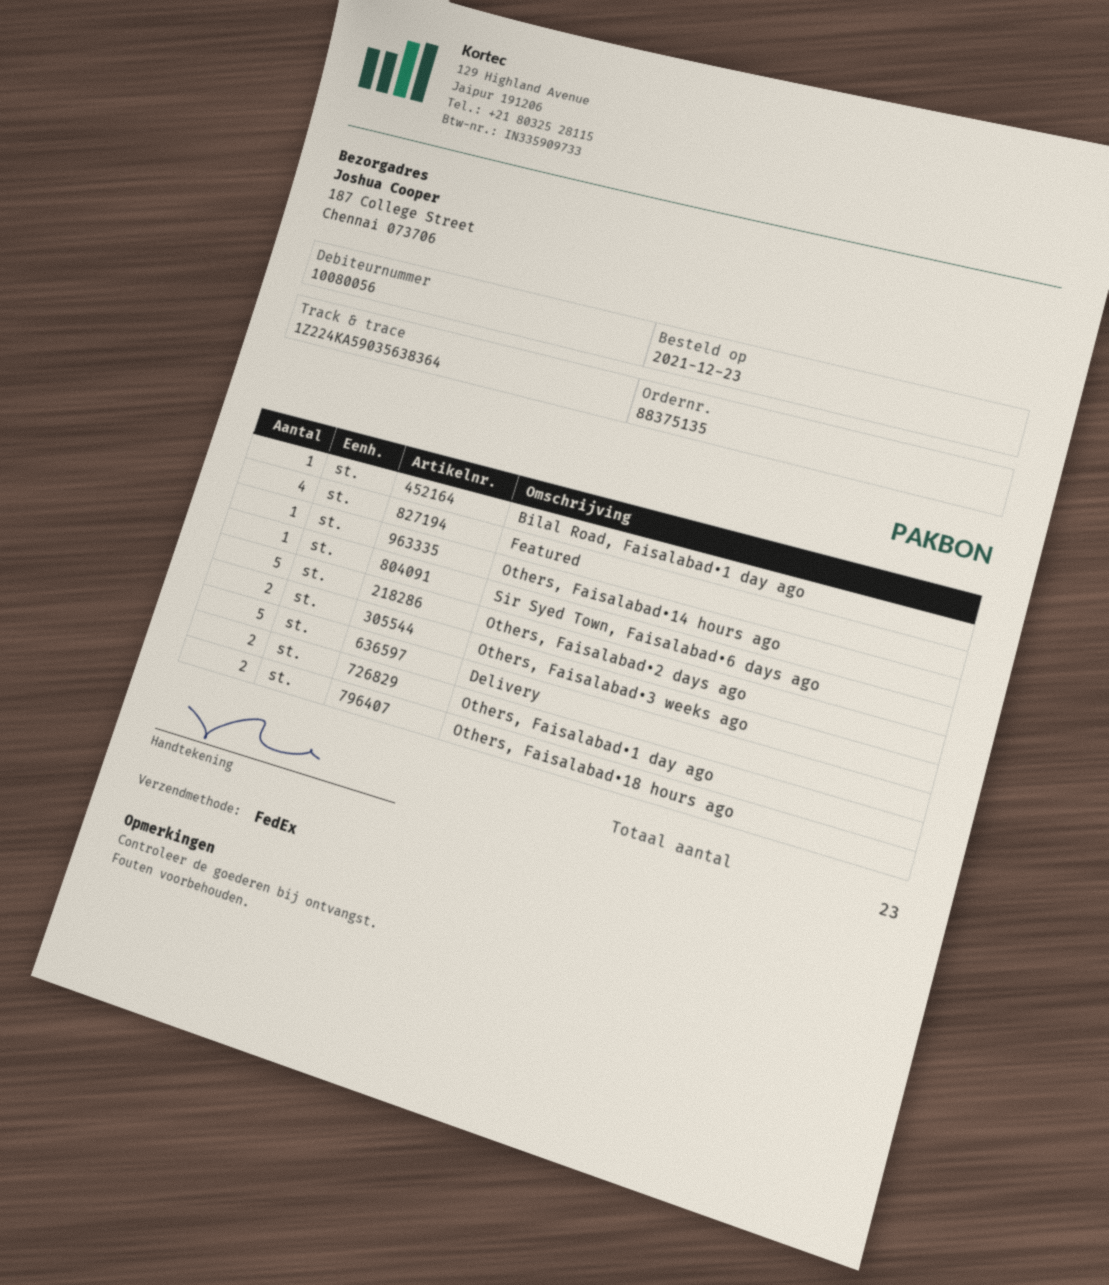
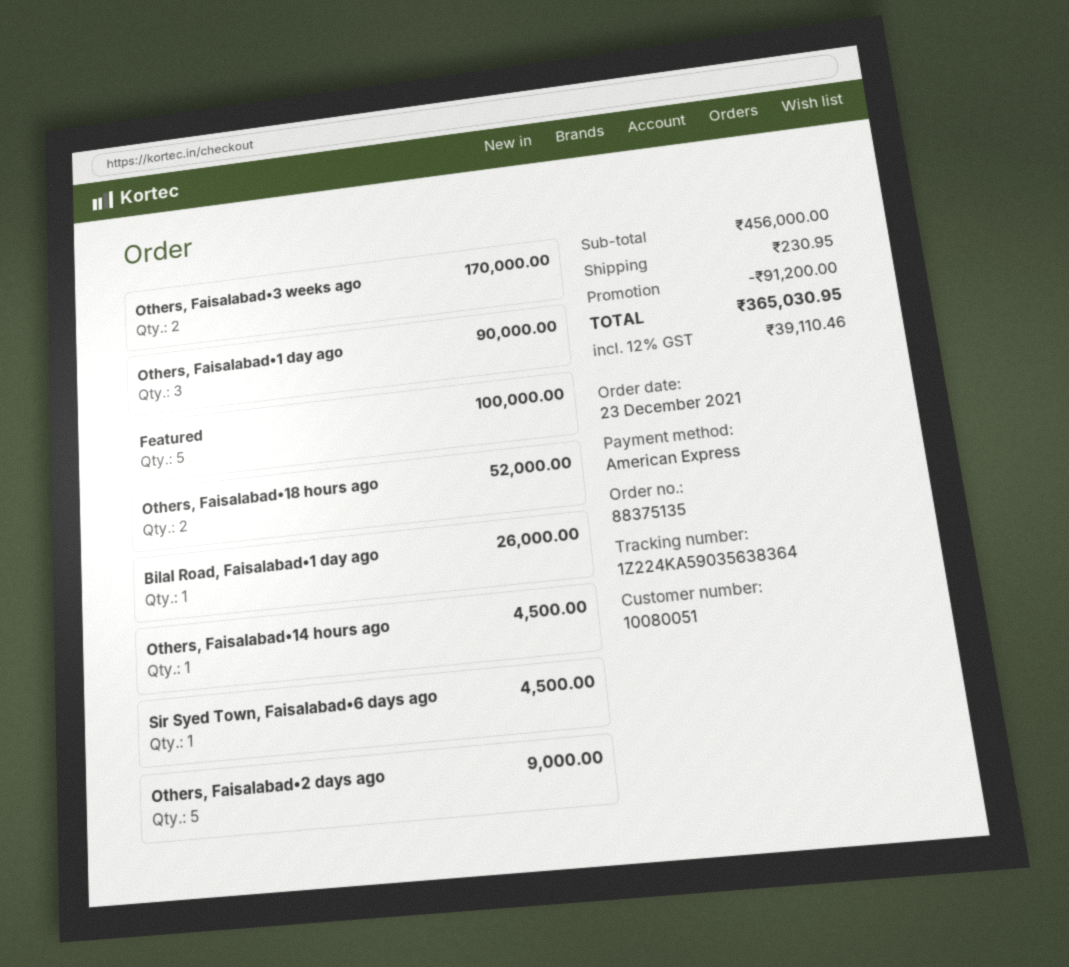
customer number: 10080056 -> 10080051
Featured: 4 -> 5
Delivery: 5 -> none
Others, Faisalabad•1 day ago: 2 -> 3

